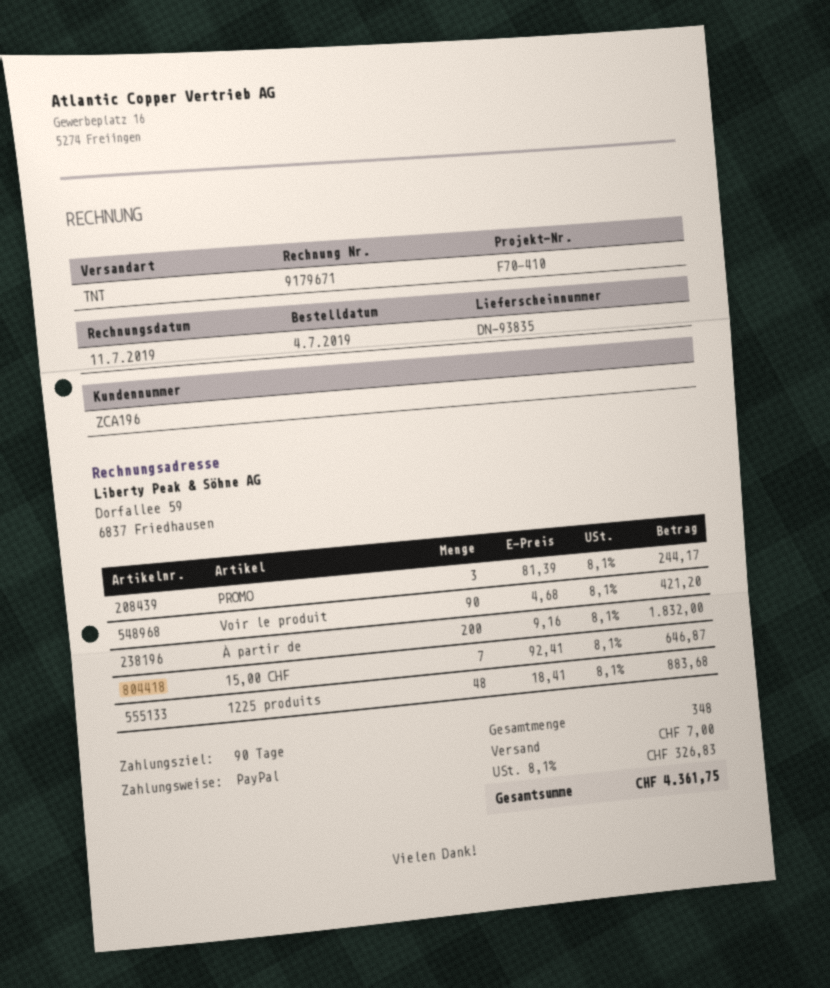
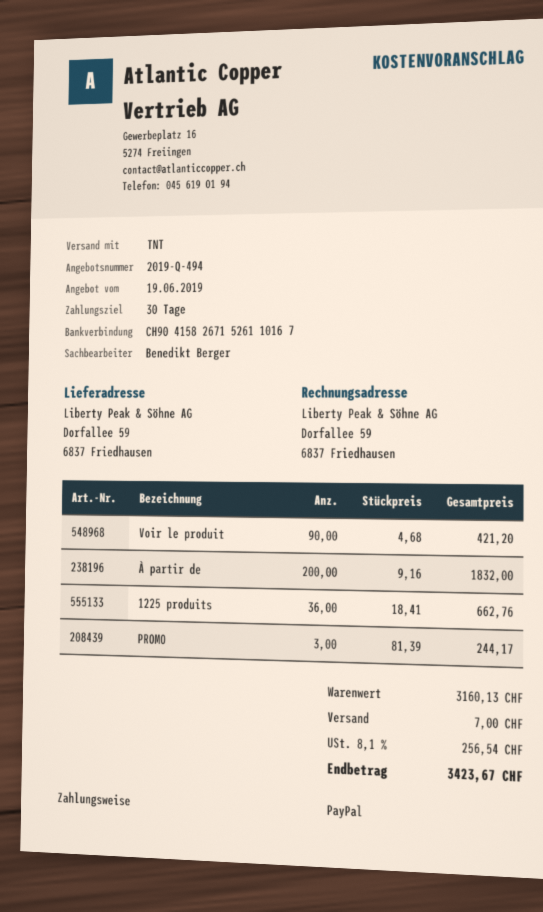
payment terms: 90 days -> 30 days
15,00 CHF: 7 x 92.41 = 646.87 -> none
1225 produits: 48 x 18.41 = 883.68 -> 36 x 18.41 = 662.76
tax: 8.1% = 326.83 -> 8.1% = 256.54
total: 4361.75 -> 3423.67

